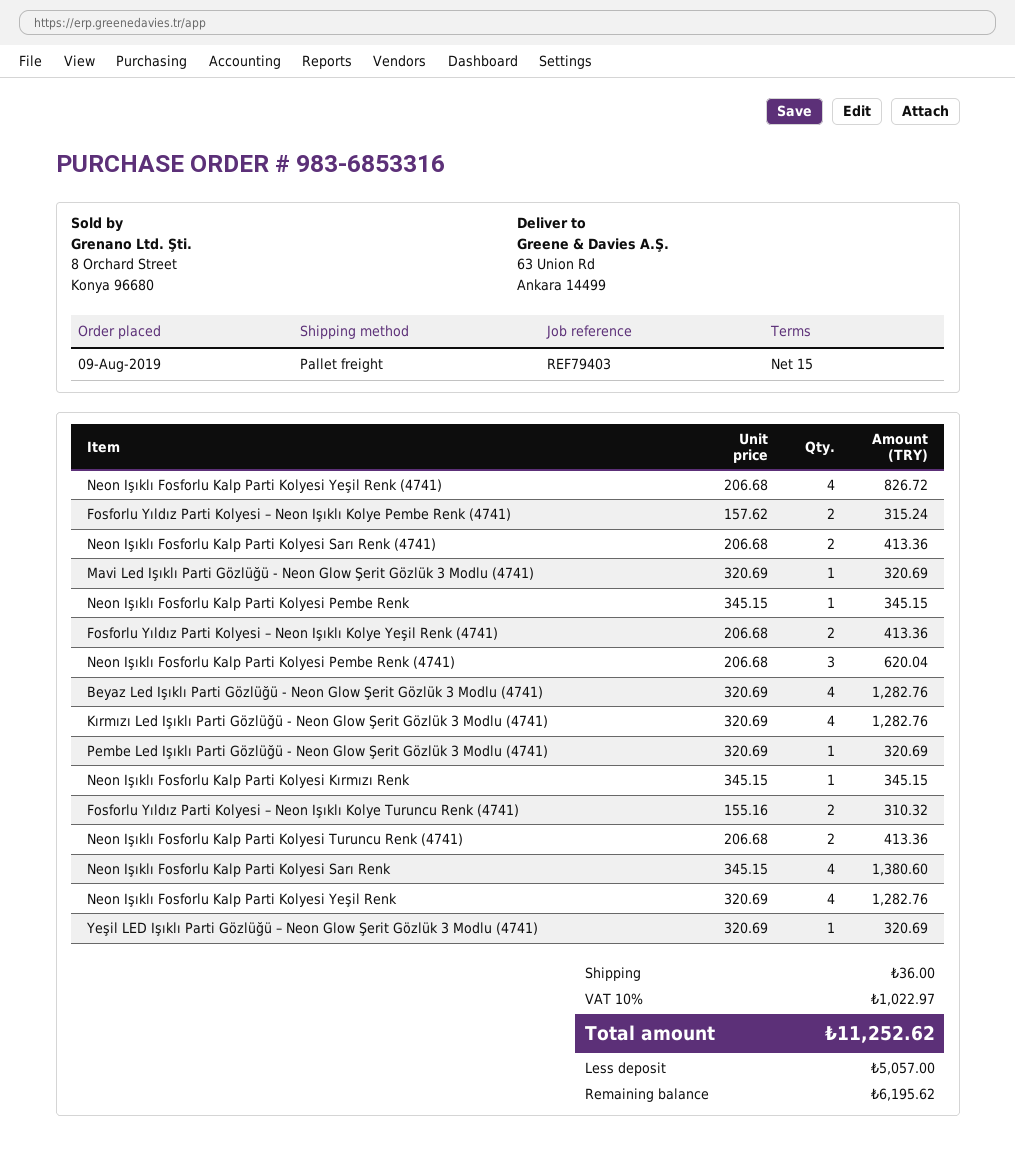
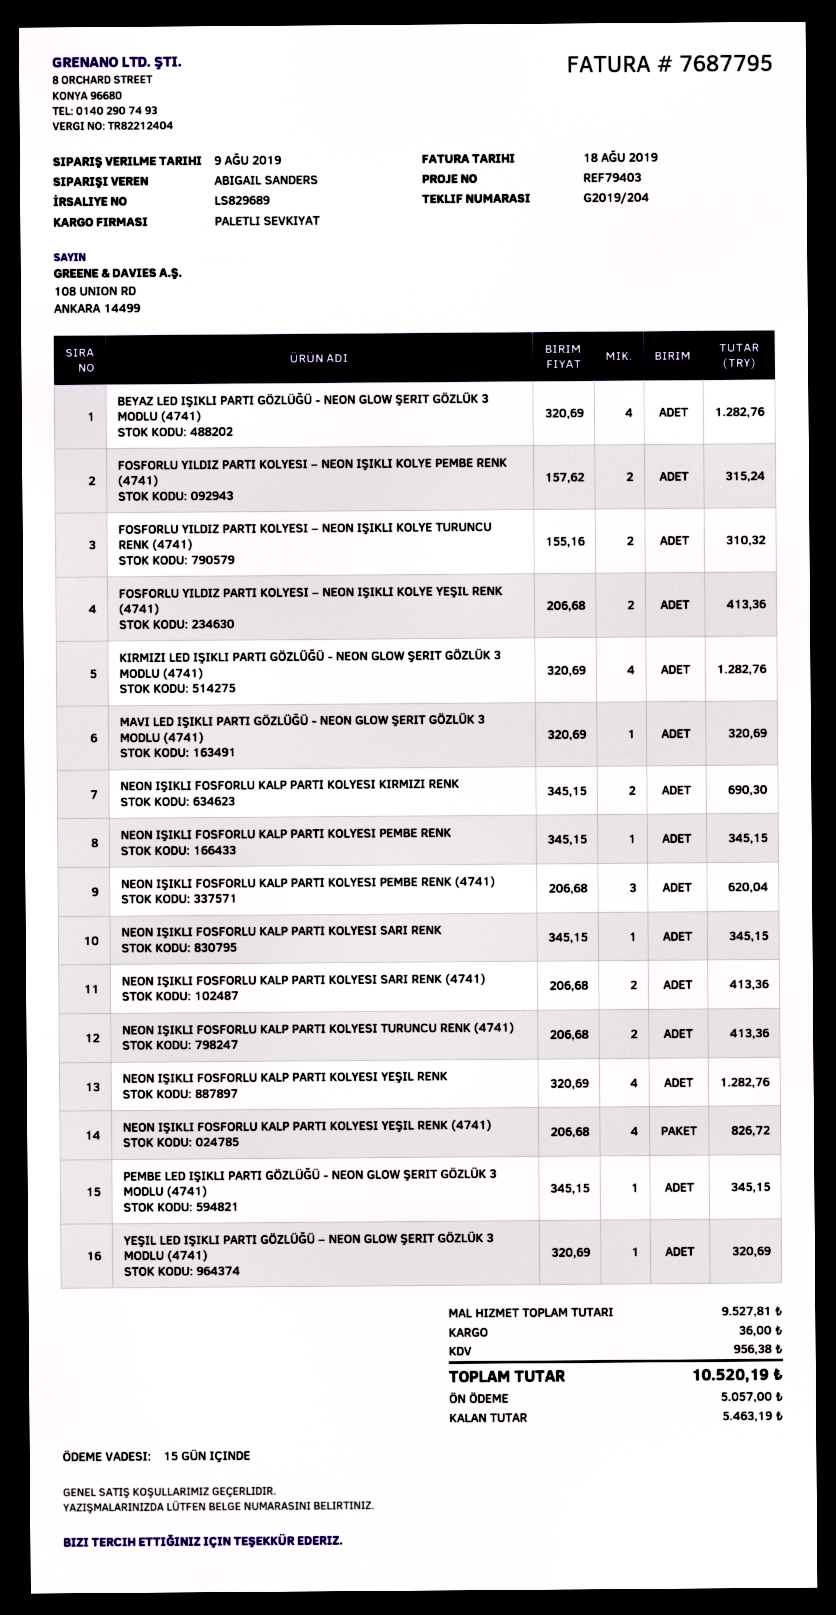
Pembe Led Işıklı Parti Gözlüğü - Neon Glow Şerit Gözlük 3 Modlu (4741): 1 x 320.69 = 320.69 -> 1 x 345.15 = 345.15
Neon Işıklı Fosforlu Kalp Parti Kolyesi Kırmızı Renk: 1 x 345.15 = 345.15 -> 2 x 345.15 = 690.30
Neon Işıklı Fosforlu Kalp Parti Kolyesi Sarı Renk: 4 x 345.15 = 1380.60 -> 1 x 345.15 = 345.15
tax: 1022.97 -> 956.38
total: 11252.62 -> 10520.19
balance: 6195.62 -> 5463.19

